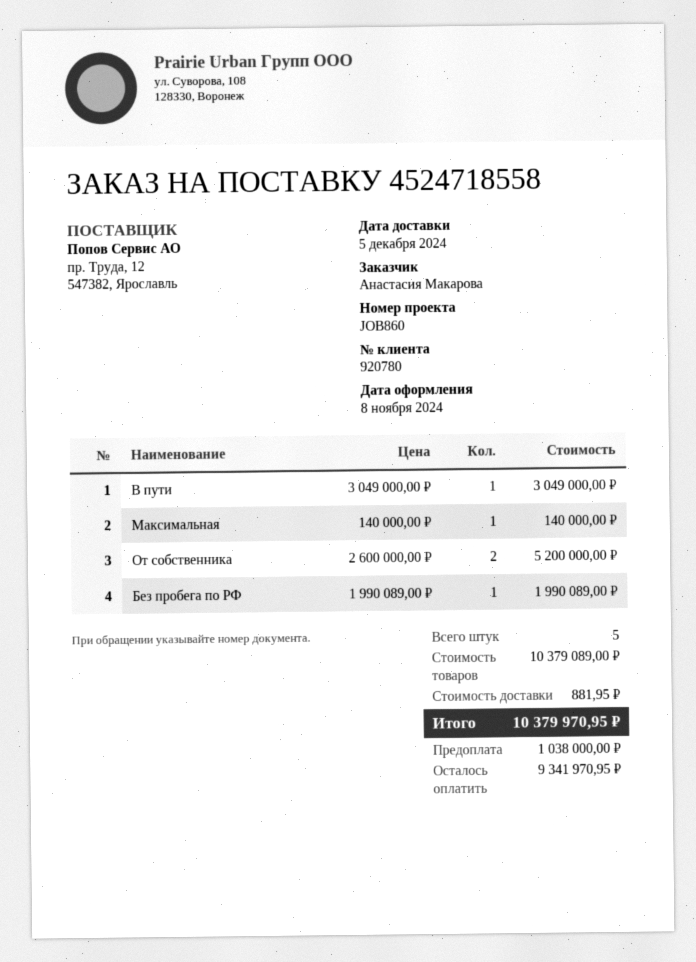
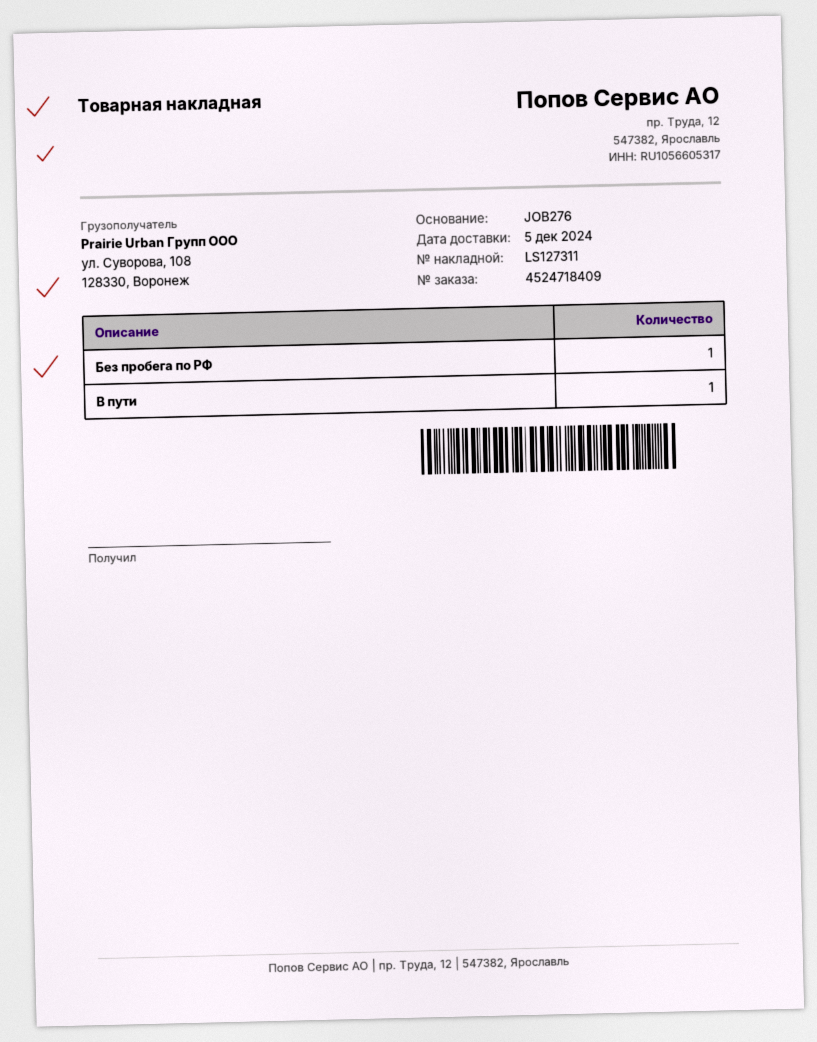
order number: 4524718558 -> 4524718409
reference: JOB860 -> JOB276
Максимальная: 1 -> none
От собственника: 2 -> none

